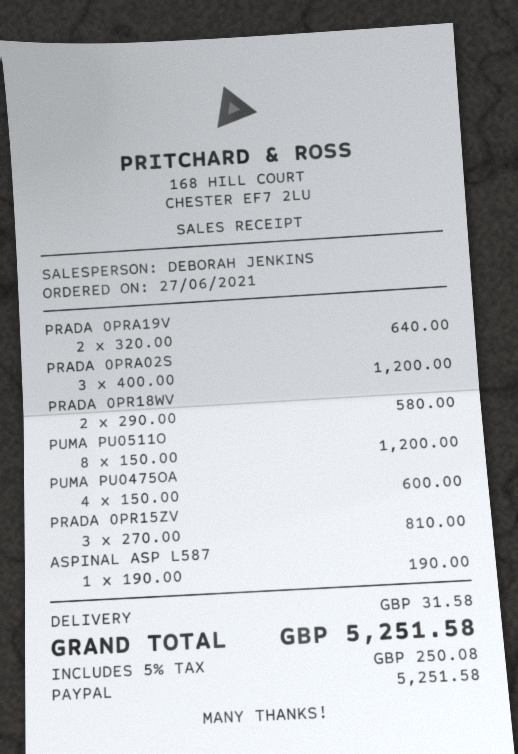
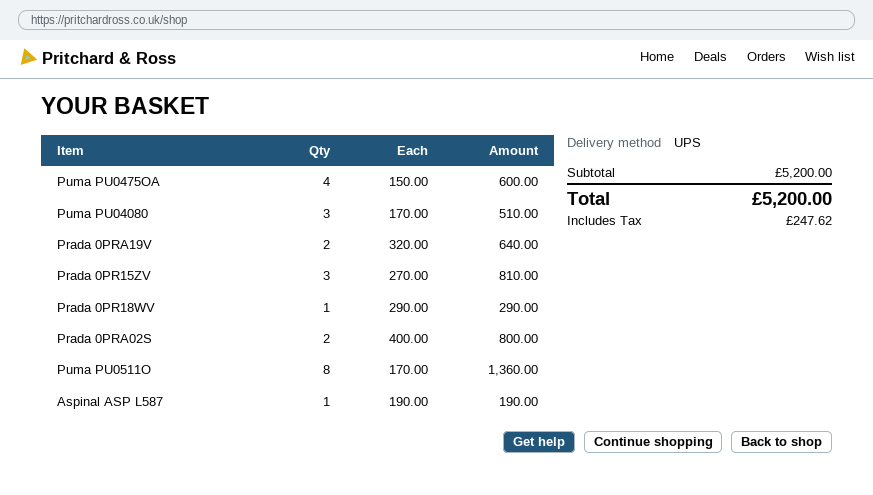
PRADA 0PRA02S: 3 x 400.00 = 1200.00 -> 2 x 400.00 = 800.00
PRADA 0PR18WV: 2 x 290.00 = 580.00 -> 1 x 290.00 = 290.00
PUMA PU0511O: 8 x 150.00 = 1200.00 -> 8 x 170.00 = 1360.00
Puma PU04080: none -> 3 x 170.00 = 510.00
shipping: 31.58 -> none
tax: 250.08 -> 247.62
total: 5251.58 -> 5200.00

